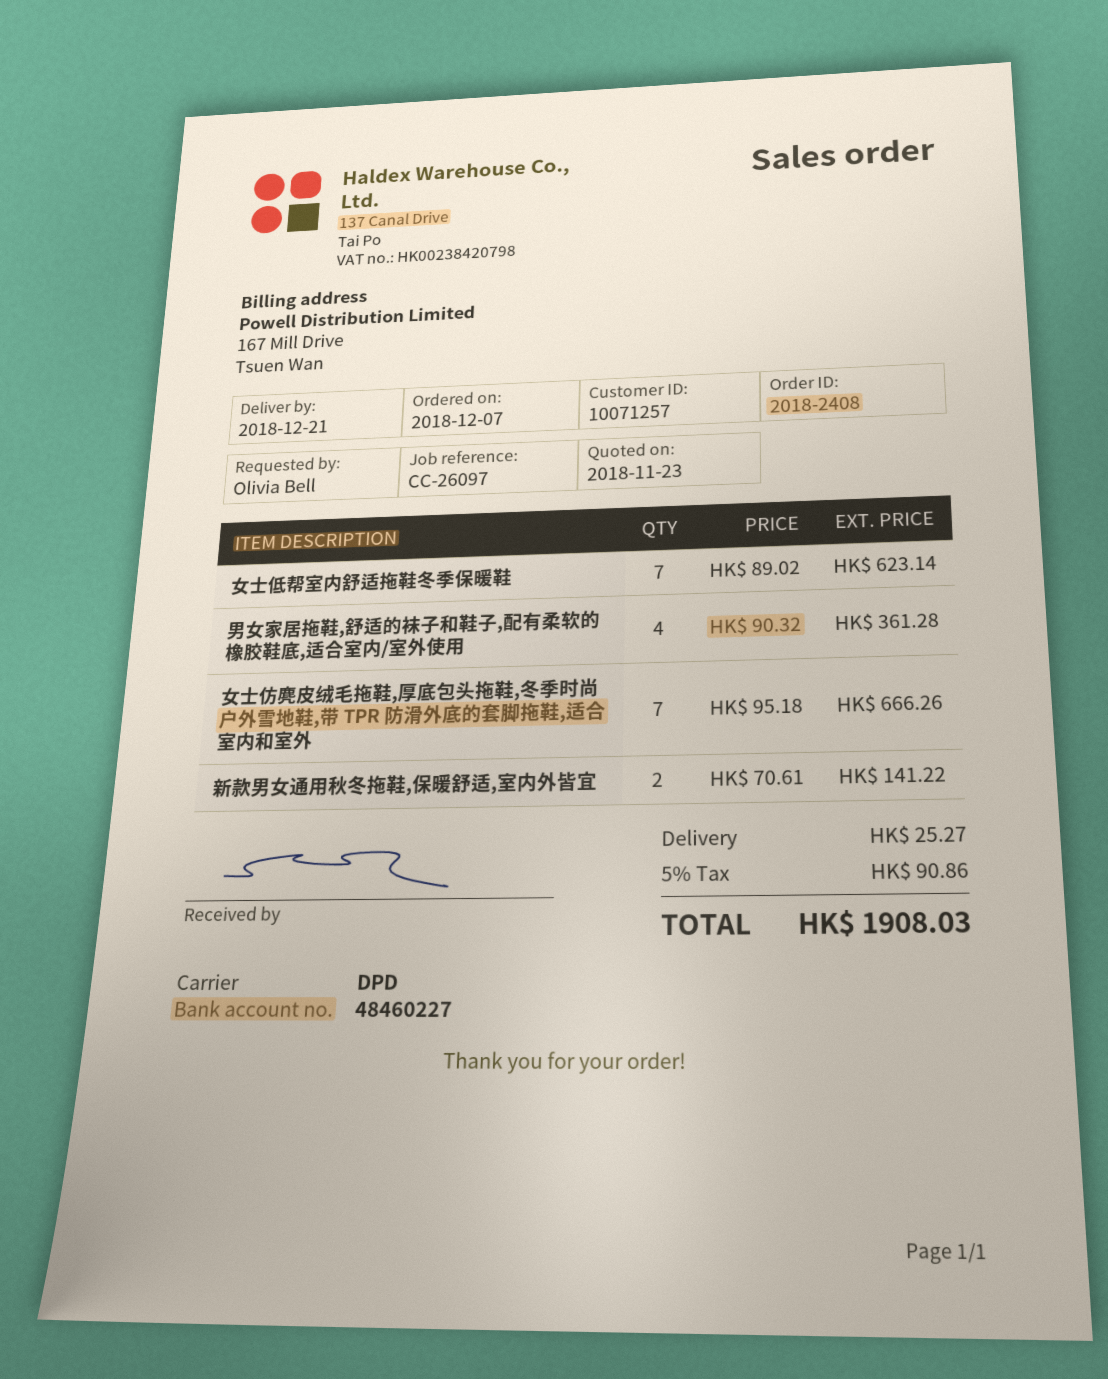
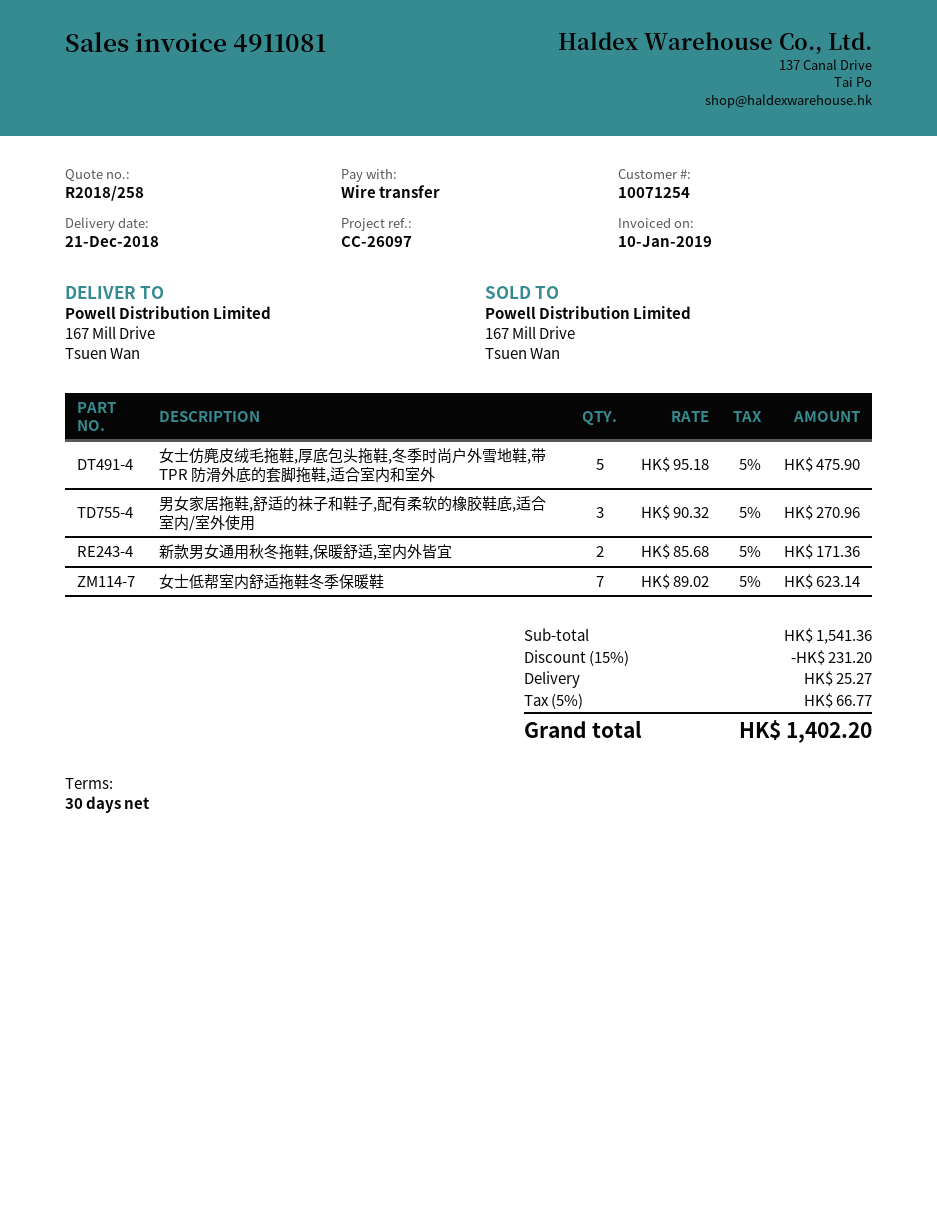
customer number: 10071257 -> 10071254
男女家居拖鞋,舒适的袜子和鞋子,配有柔软的橡胶鞋底,适合室内/室外使用: 4 x 90.32 = 361.28 -> 3 x 90.32 = 270.96
女士仿麂皮绒毛拖鞋,厚底包头拖鞋,冬季时尚户外雪地鞋,带 TPR 防滑外底的套脚拖鞋,适合室内和室外: 7 x 95.18 = 666.26 -> 5 x 95.18 = 475.90
新款男女通用秋冬拖鞋,保暖舒适,室内外皆宜: 2 x 70.61 = 141.22 -> 2 x 85.68 = 171.36
discount: none -> 15% = 231.20
tax: 5% = 90.86 -> 5% = 66.77
total: 1908.03 -> 1402.20

